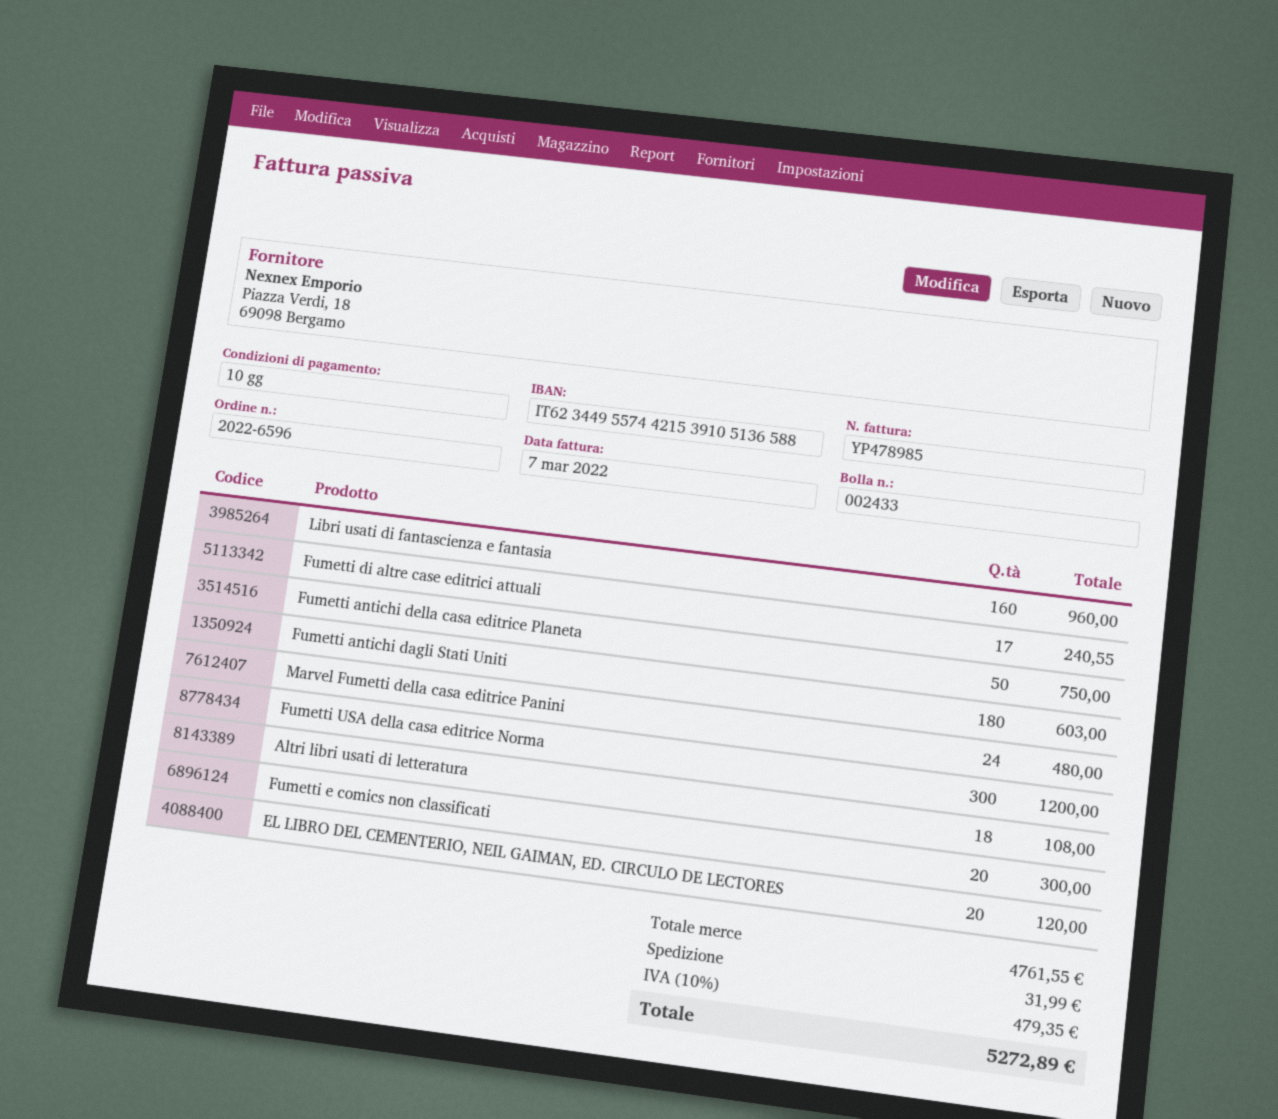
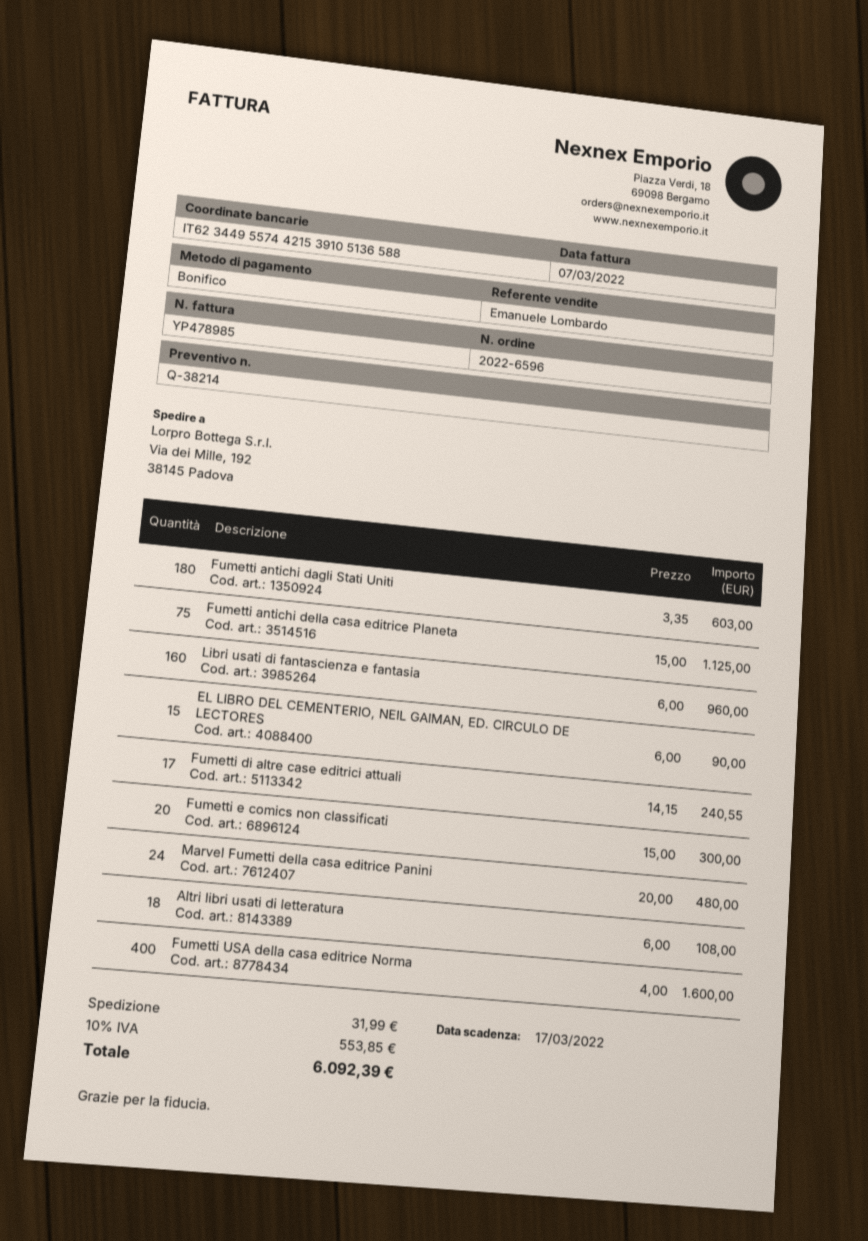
Fumetti antichi della casa editrice Planeta: 50 for 750.00 -> 75 for 1125.00
Fumetti USA della casa editrice Norma: 300 for 1200.00 -> 400 for 1600.00
EL LIBRO DEL CEMENTERIO, NEIL GAIMAN, ED. CIRCULO DE LECTORES: 20 for 120.00 -> 15 for 90.00
tax: 10% = 479.35 -> 10% = 553.85
total: 5272.89 -> 6092.39

